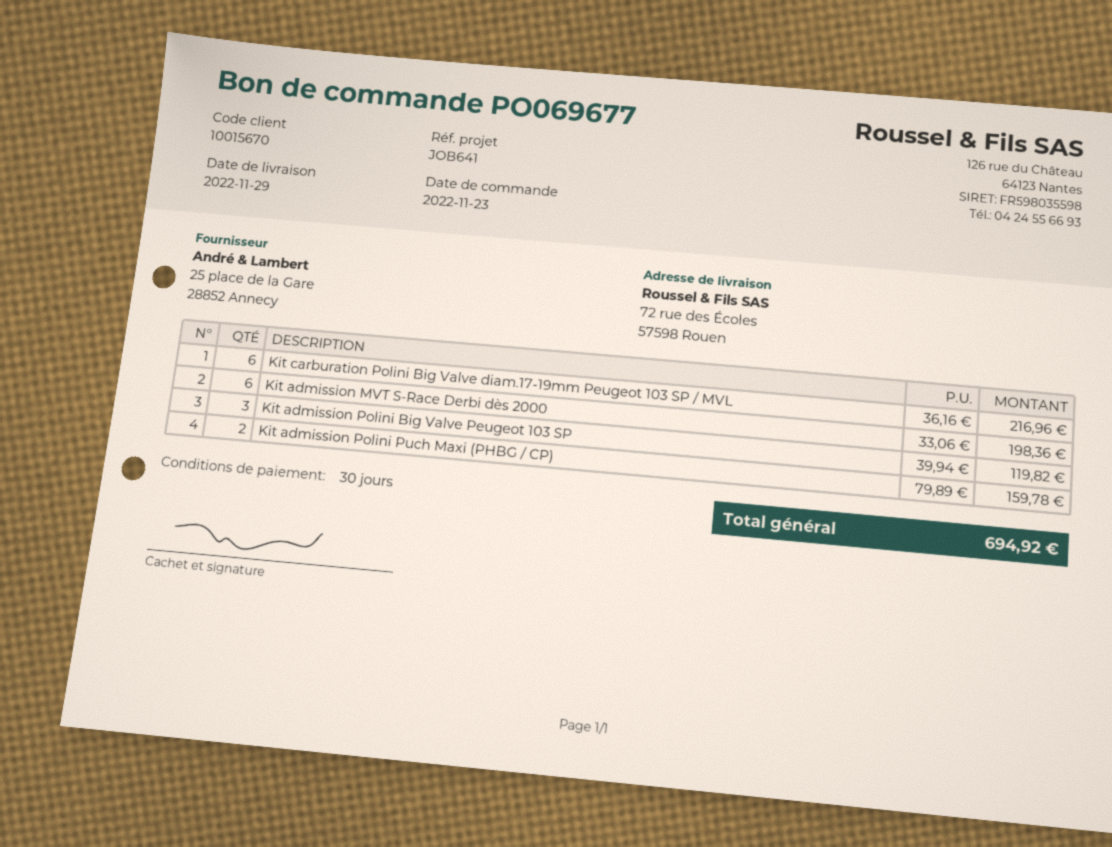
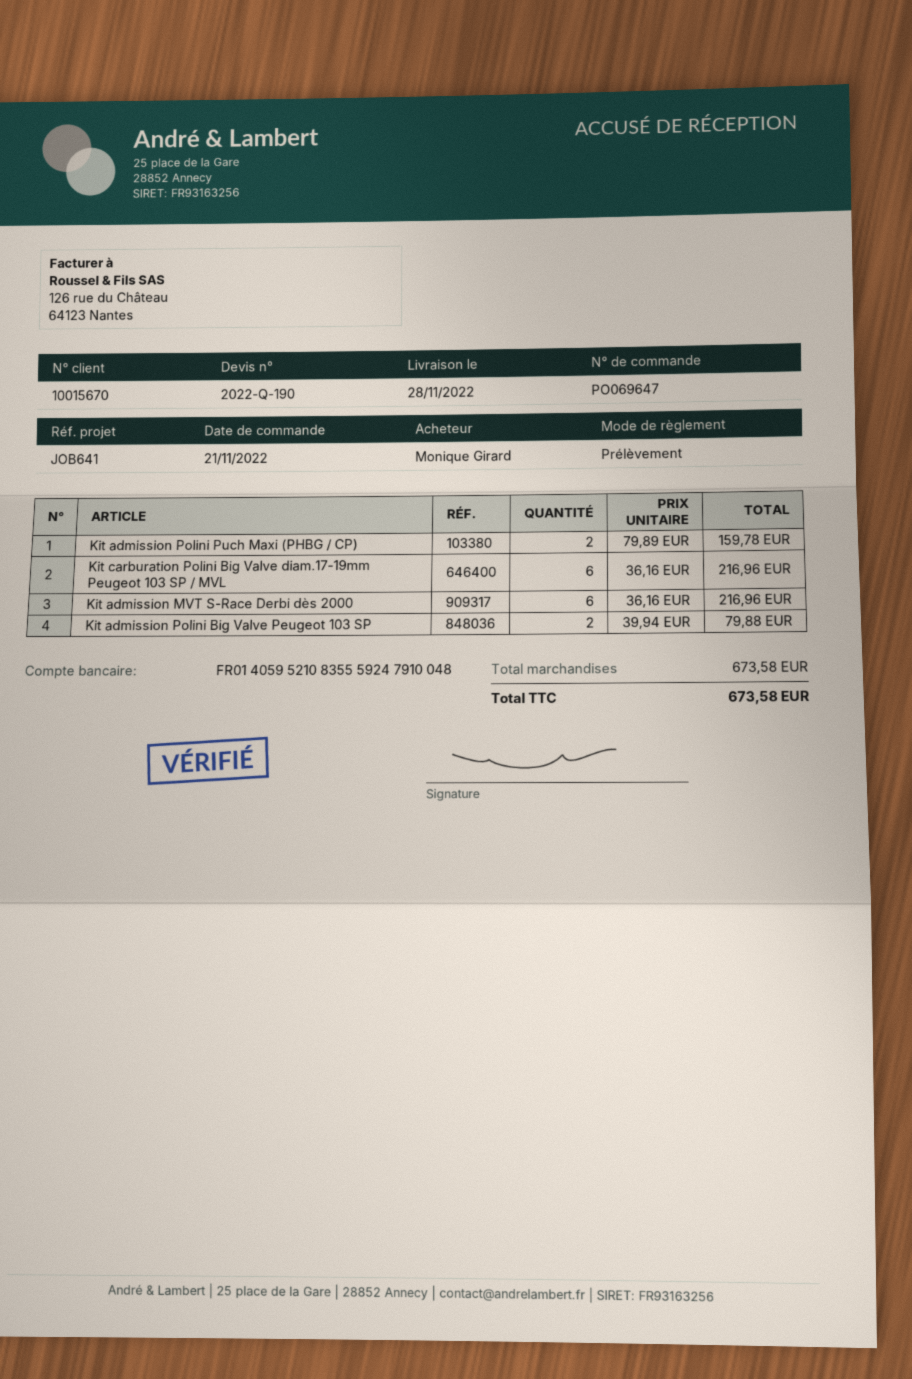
order number: PO069677 -> PO069647
order date: 2022-11-23 -> 2022-11-21
delivery date: 2022-11-29 -> 2022-11-28
Kit admission MVT S-Race Derbi dès 2000: 6 x 33.06 = 198.36 -> 6 x 36.16 = 216.96
Kit admission Polini Big Valve Peugeot 103 SP: 3 x 39.94 = 119.82 -> 2 x 39.94 = 79.88
total: 694.92 -> 673.58

